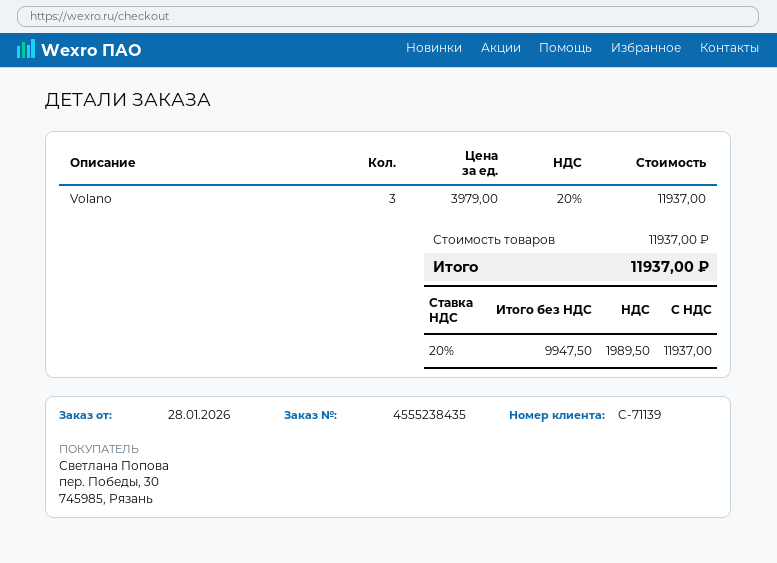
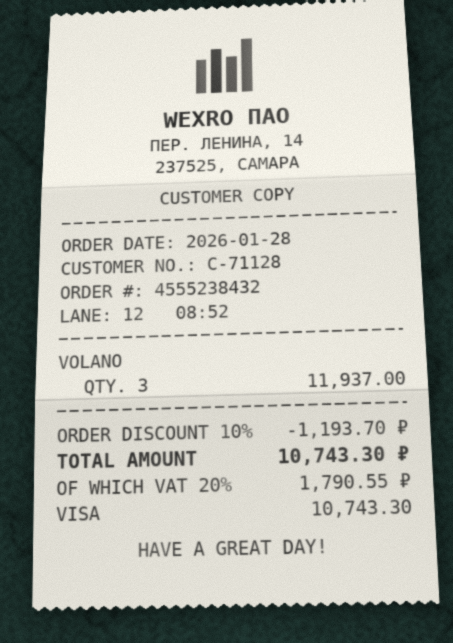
order number: 4555238435 -> 4555238432
customer number: C-71139 -> C-71128
discount: none -> 10% = 1193.70
tax: 20% = 1989.50 -> 20% = 1790.55
total: 11937.00 -> 10743.30

